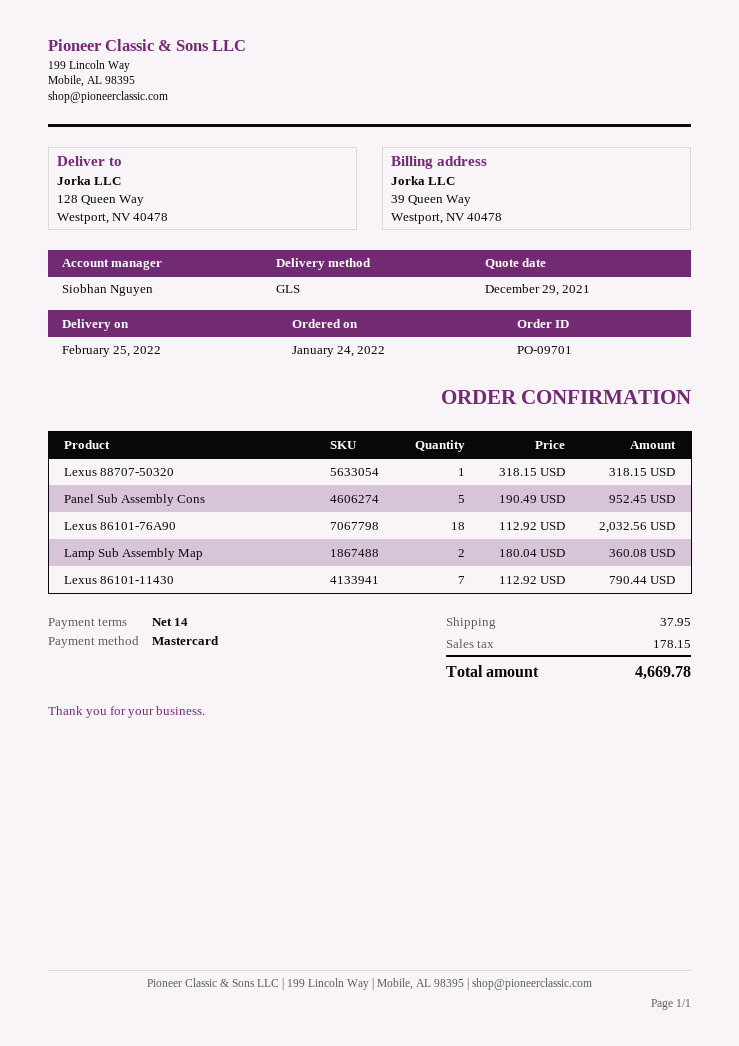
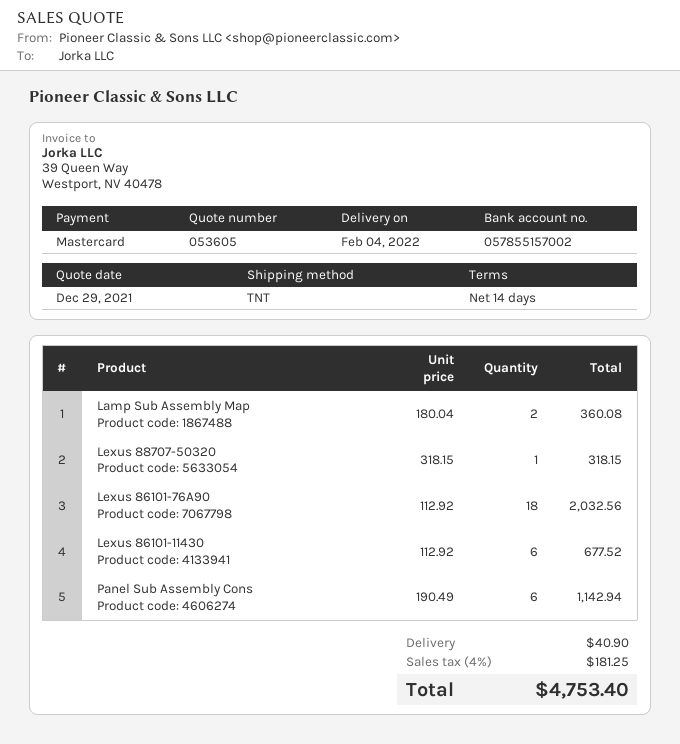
delivery date: 2022-02-25 -> 2022-02-04
shipping method: GLS -> TNT
Panel Sub Assembly Cons: 5 x 190.49 = 952.45 -> 6 x 190.49 = 1142.94
Lexus 86101-11430: 7 x 112.92 = 790.44 -> 6 x 112.92 = 677.52
shipping: 37.95 -> 40.90
tax: 178.15 -> 181.25
total: 4669.78 -> 4753.40

